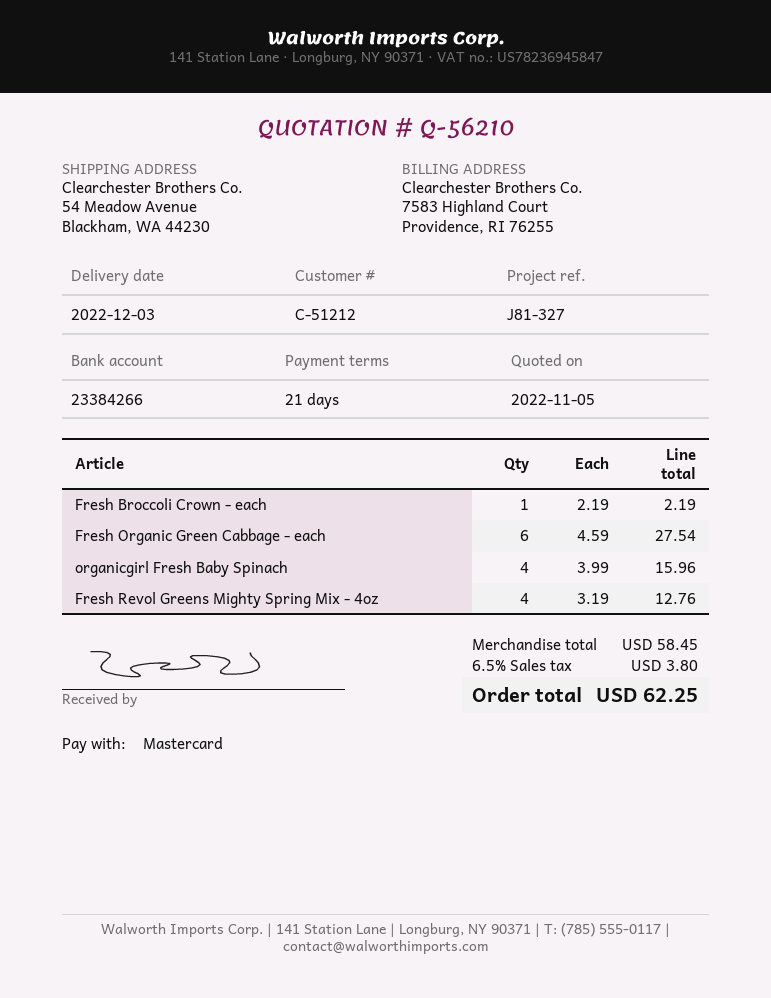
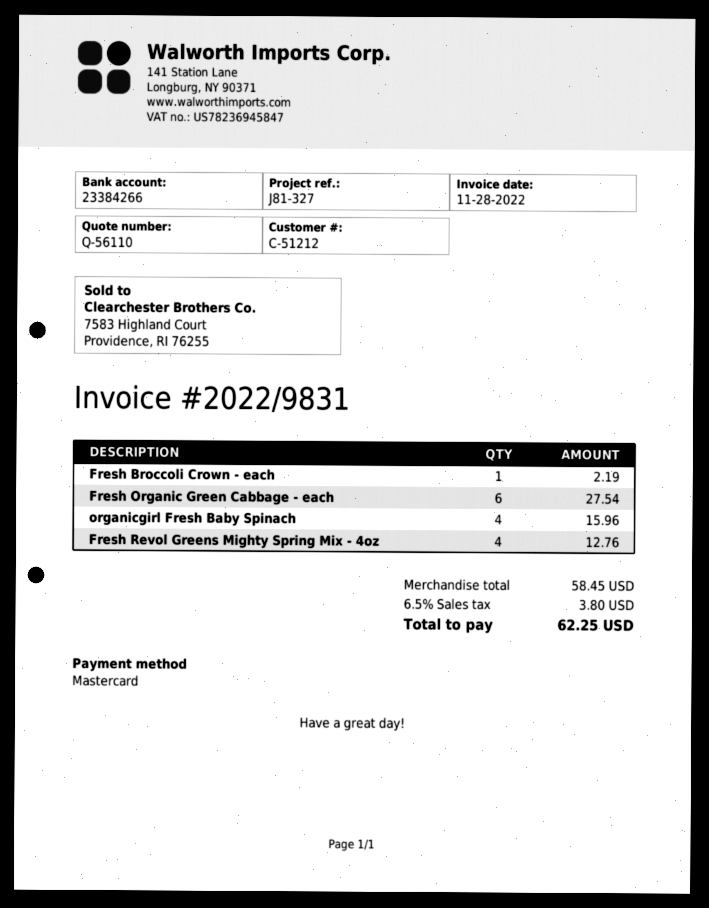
quote number: Q-56210 -> Q-56110

